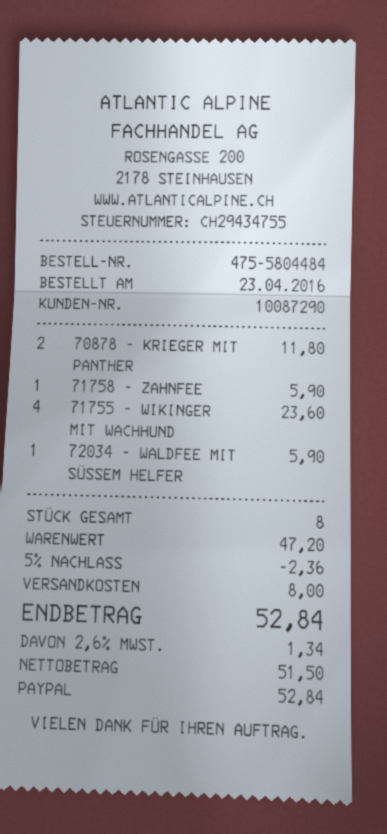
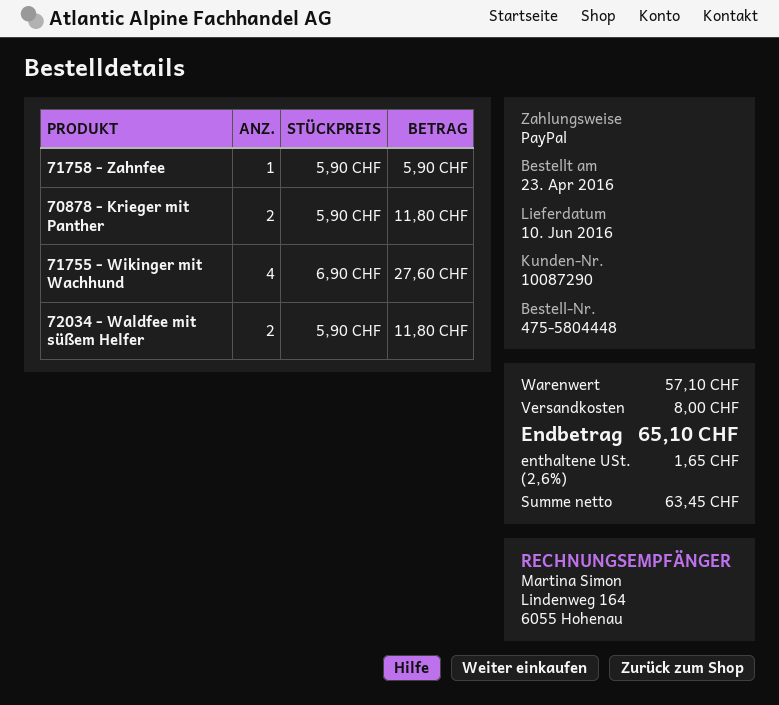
order number: 475-5804484 -> 475-5804448
71755 - WIKINGER MIT WACHHUND: 4 for 23.60 -> 4 for 27.60
72034 - WALDFEE MIT SÜSSEM HELFER: 1 for 5.90 -> 2 for 11.80
subtotal: 47.20 -> 57.10
discount: 5% = 2.36 -> none
net: 51.50 -> 63.45
tax: 2.6% = 1.34 -> 2.6% = 1.65
total: 52.84 -> 65.10

